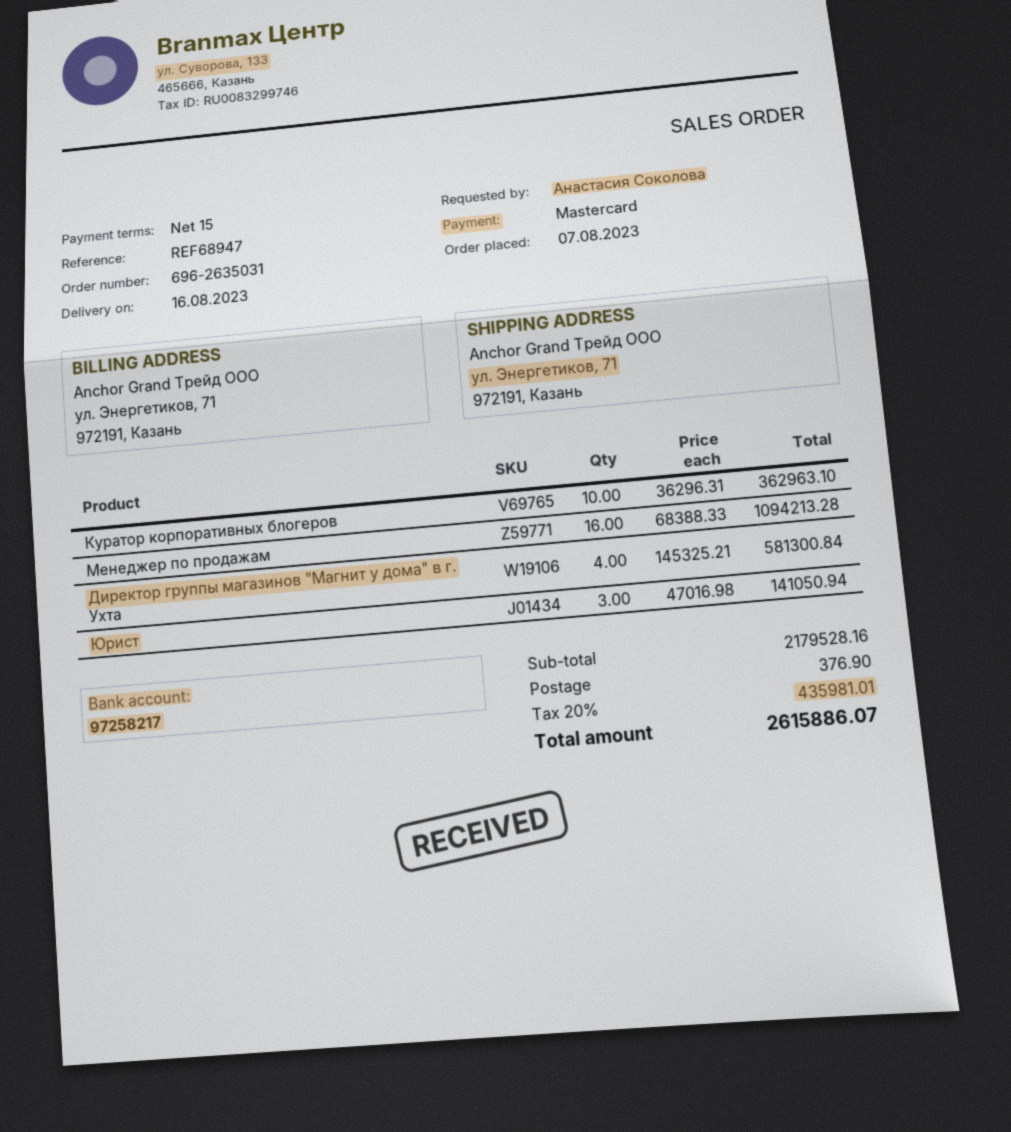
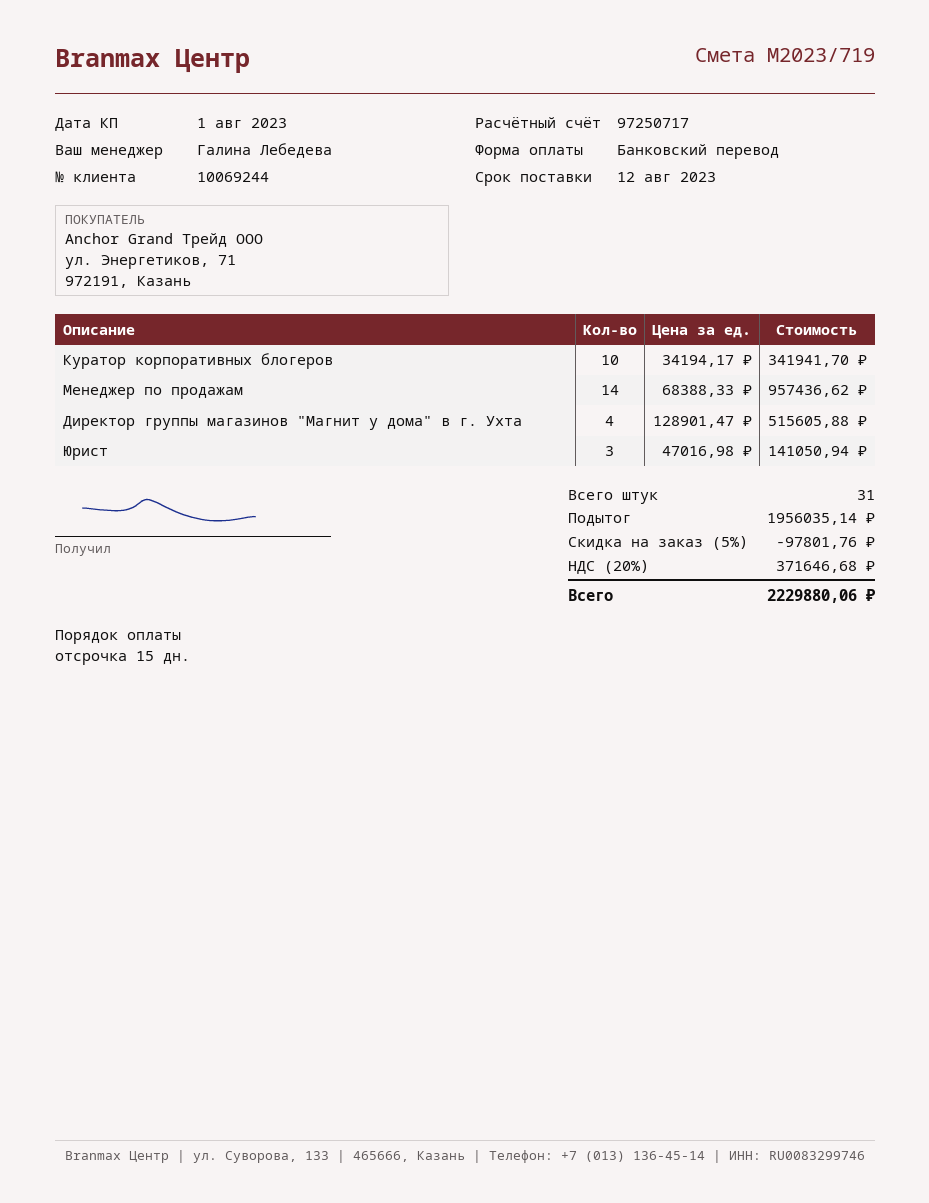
delivery date: 2023-08-16 -> 2023-08-12
payment method: Mastercard -> bank transfer
bank account: 97258217 -> 97250717
Куратор корпоративных блогеров: 10 x 36296.31 = 362963.10 -> 10 x 34194.17 = 341941.70
Менеджер по продажам: 16 x 68388.33 = 1094213.28 -> 14 x 68388.33 = 957436.62
Директор группы магазинов "Магнит у дома" в г. Ухта: 4 x 145325.21 = 581300.84 -> 4 x 128901.47 = 515605.88
subtotal: 2179528.16 -> 1956035.14
discount: none -> 5% = 97801.76
shipping: 376.90 -> none
tax: 20% = 435981.01 -> 20% = 371646.68
total: 2615886.07 -> 2229880.06

